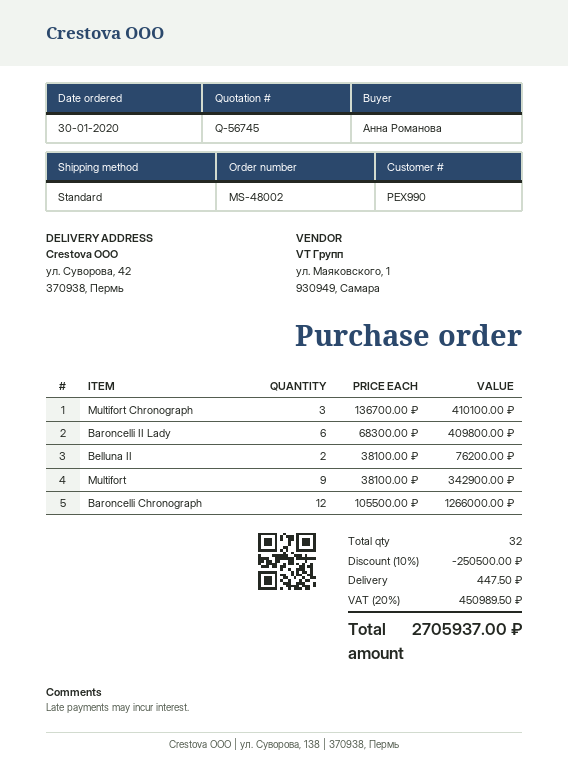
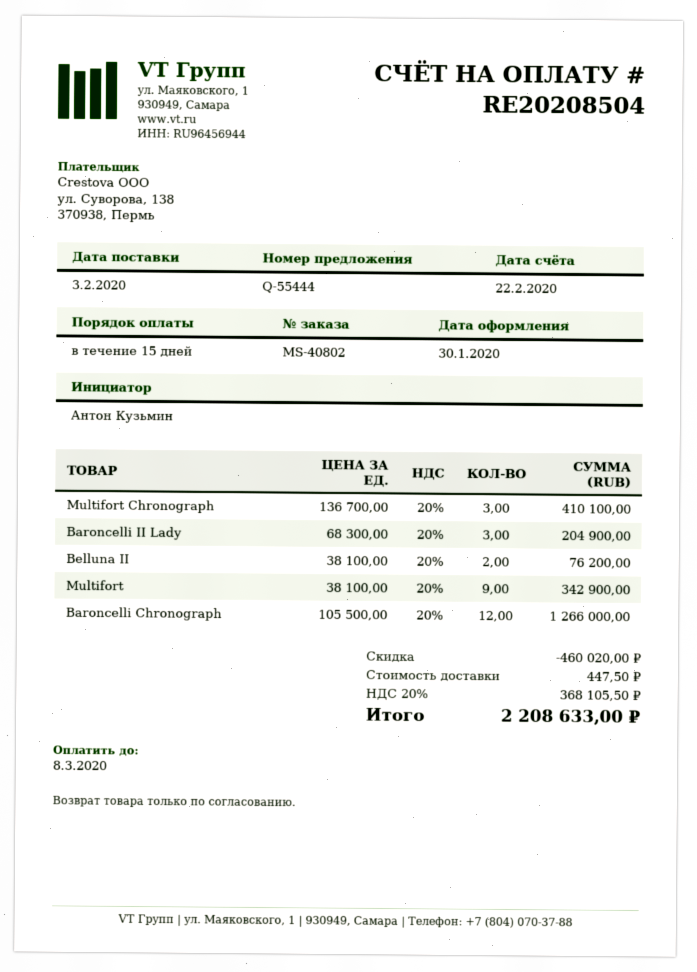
quote number: Q-56745 -> Q-55444
order number: MS-48002 -> MS-40802
ordered by: Анна Романова -> Антон Кузьмин
Baroncelli II Lady: 6 x 68300.00 = 409800.00 -> 3 x 68300.00 = 204900.00
discount: 250500.00 -> 460020.00
tax: 20% = 450989.50 -> 20% = 368105.50
total: 2705937.00 -> 2208633.00

